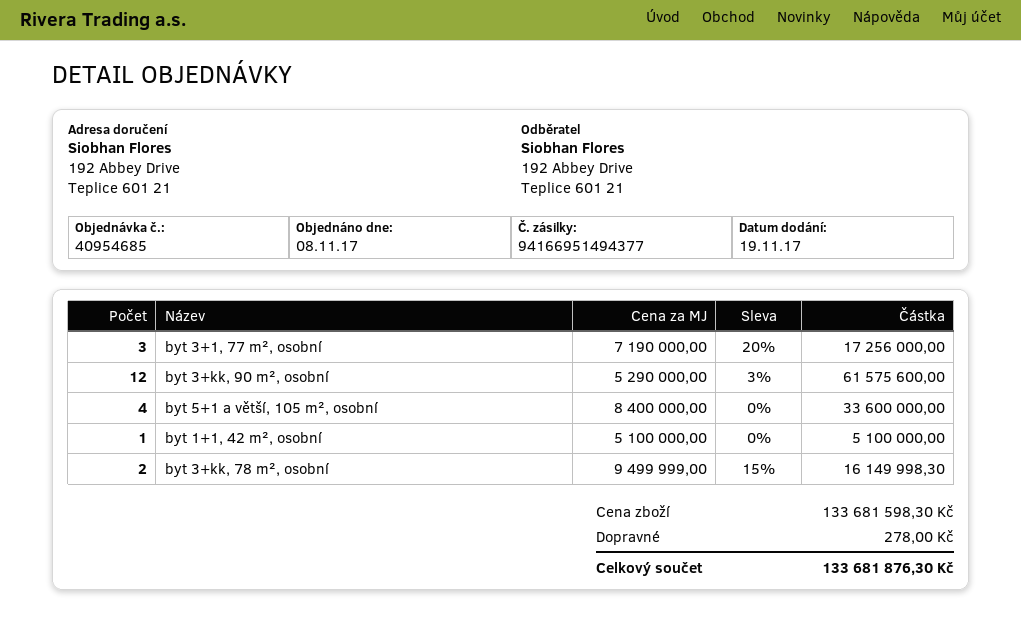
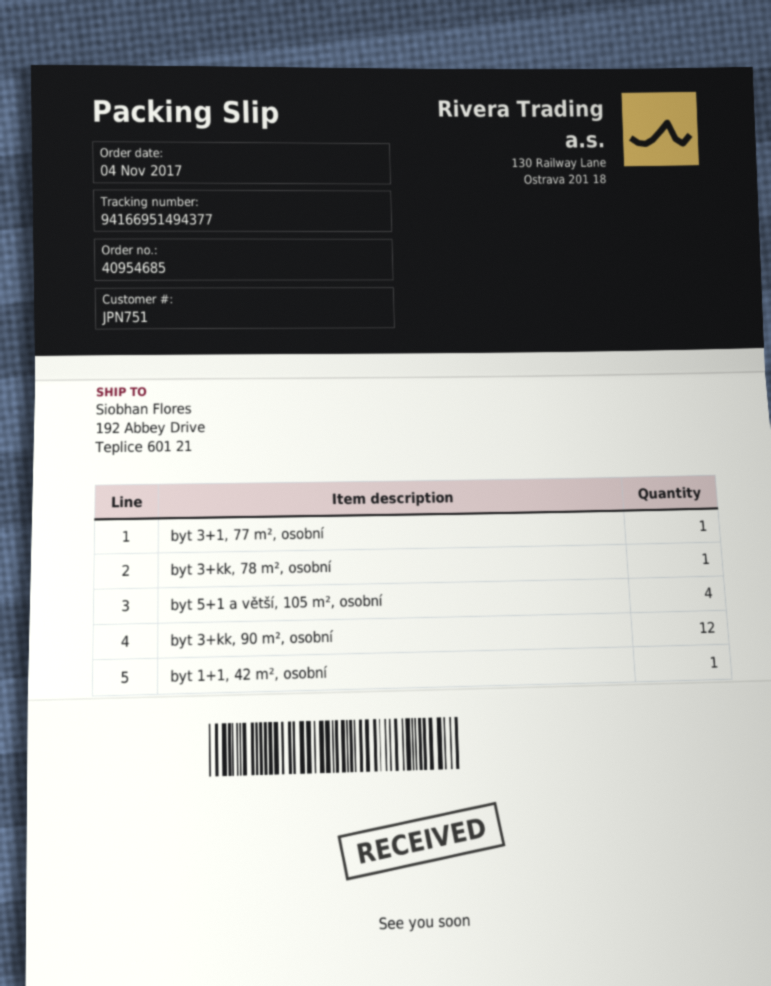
order date: 2017-11-08 -> 2017-11-04
byt 3+1, 77 m², osobní: 3 -> 1
byt 3+kk, 78 m², osobní: 2 -> 1

